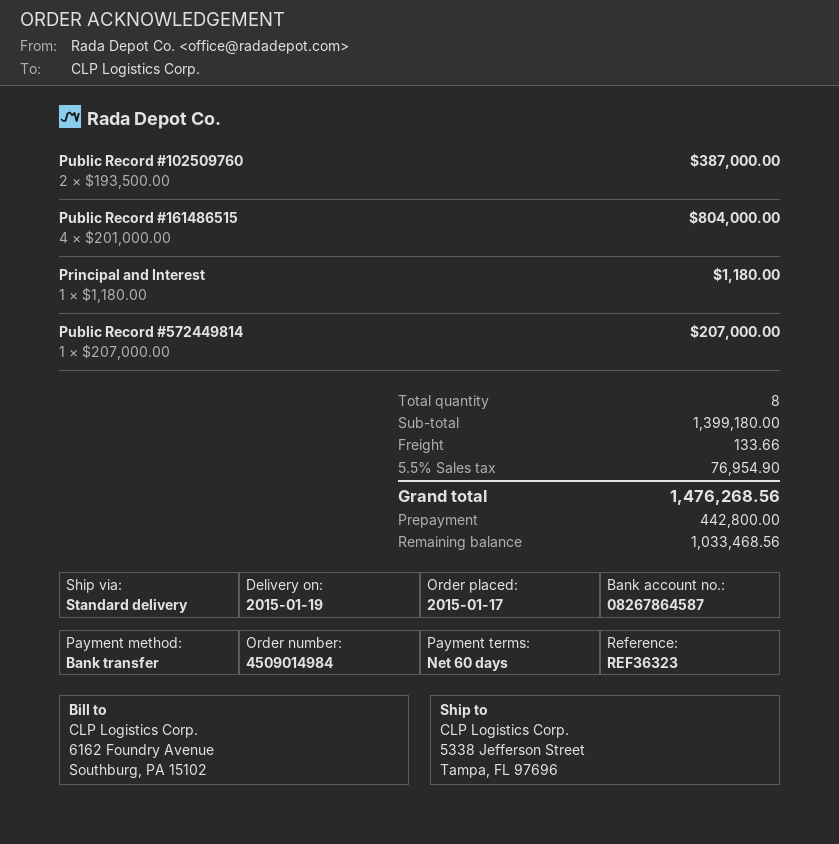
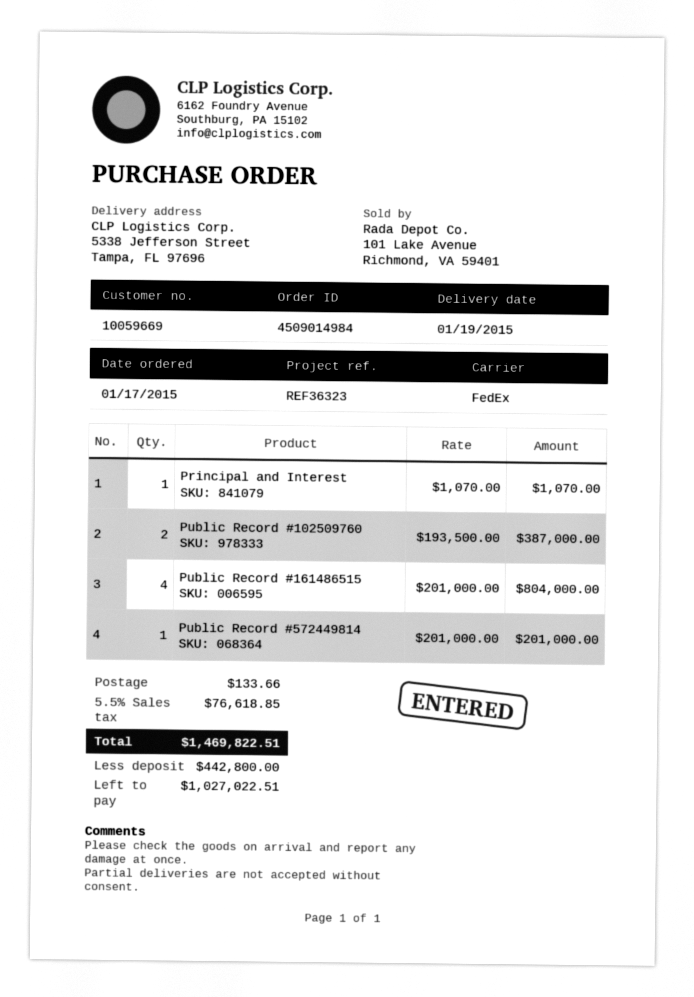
shipping method: standard -> FedEx
Principal and Interest: 1 x 1180.00 = 1180.00 -> 1 x 1070.00 = 1070.00
Public Record #572449814: 1 x 207000.00 = 207000.00 -> 1 x 201000.00 = 201000.00
tax: 5.5% = 76954.90 -> 5.5% = 76618.85
total: 1476268.56 -> 1469822.51
balance: 1033468.56 -> 1027022.51

